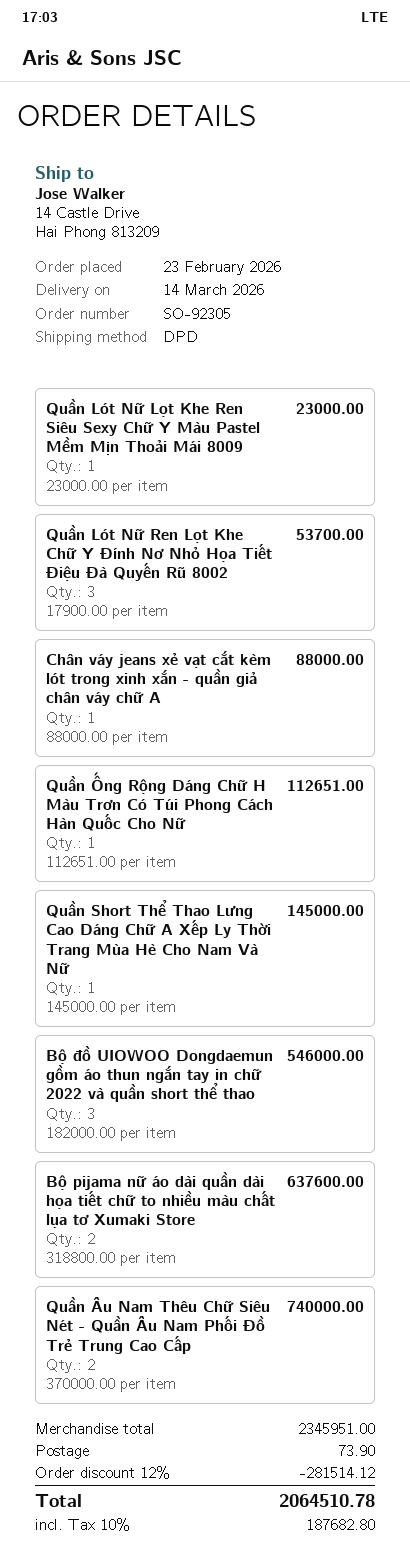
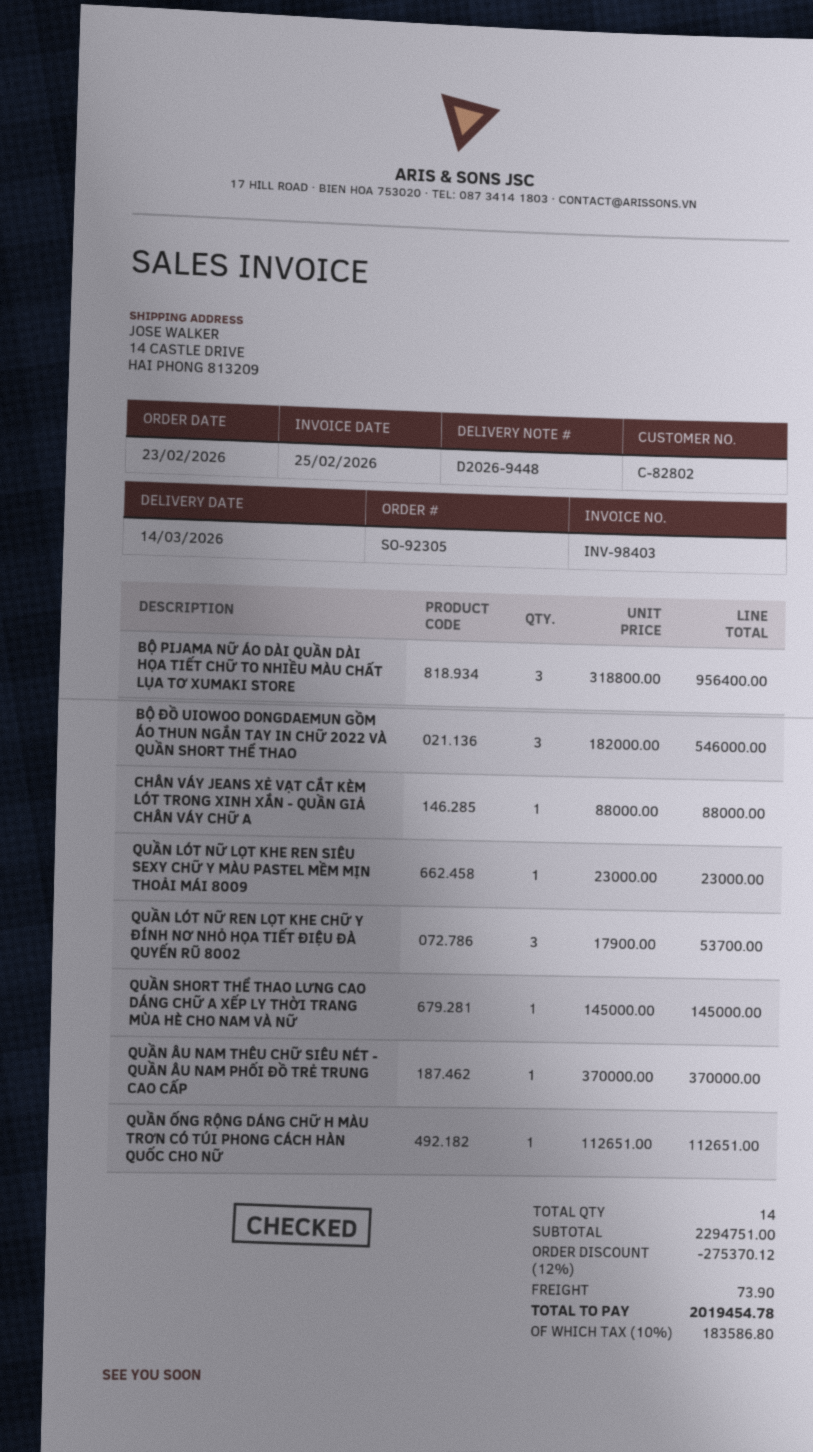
Bộ pijama nữ áo dài quần dài họa tiết chữ to nhiều màu chất lụa tơ Xumaki Store: 2 x 318800.00 = 637600.00 -> 3 x 318800.00 = 956400.00
Quần Âu Nam Thêu Chữ Siêu Nét - Quần Âu Nam Phối Đồ Trẻ Trung Cao Cấp: 2 x 370000.00 = 740000.00 -> 1 x 370000.00 = 370000.00
subtotal: 2345951.00 -> 2294751.00
discount: 12% = 281514.12 -> 12% = 275370.12
tax: 10% = 187682.80 -> 10% = 183586.80
total: 2064510.78 -> 2019454.78

